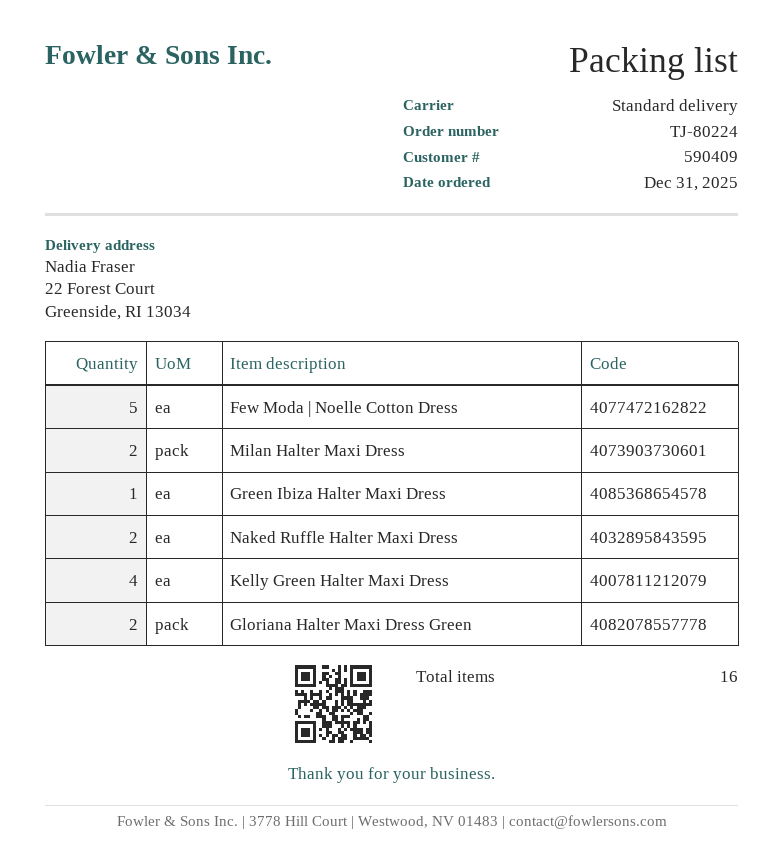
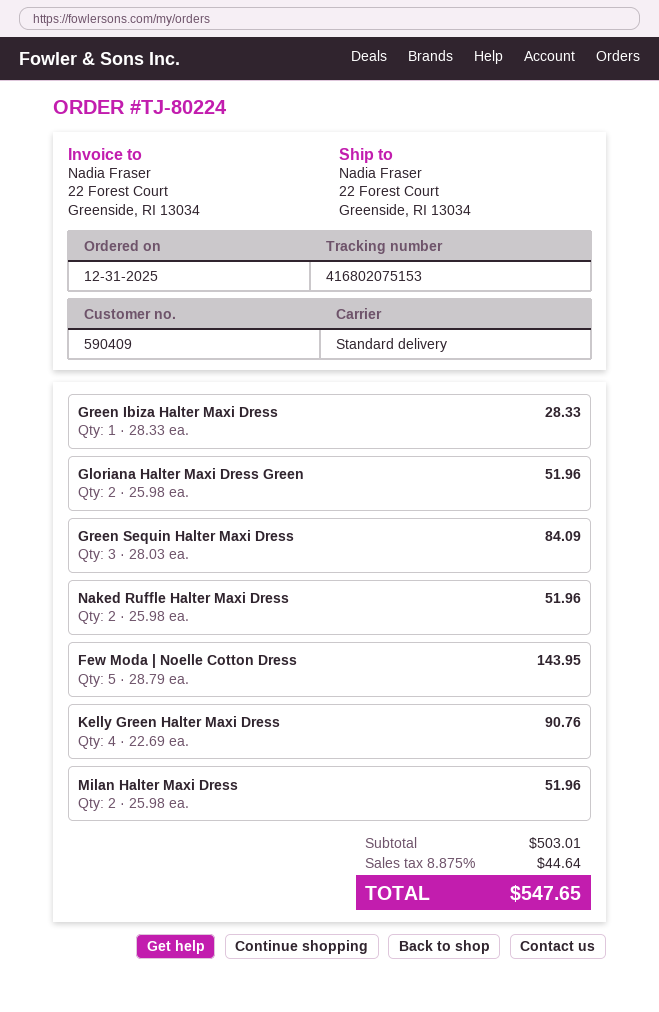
Green Sequin Halter Maxi Dress: none -> 3

